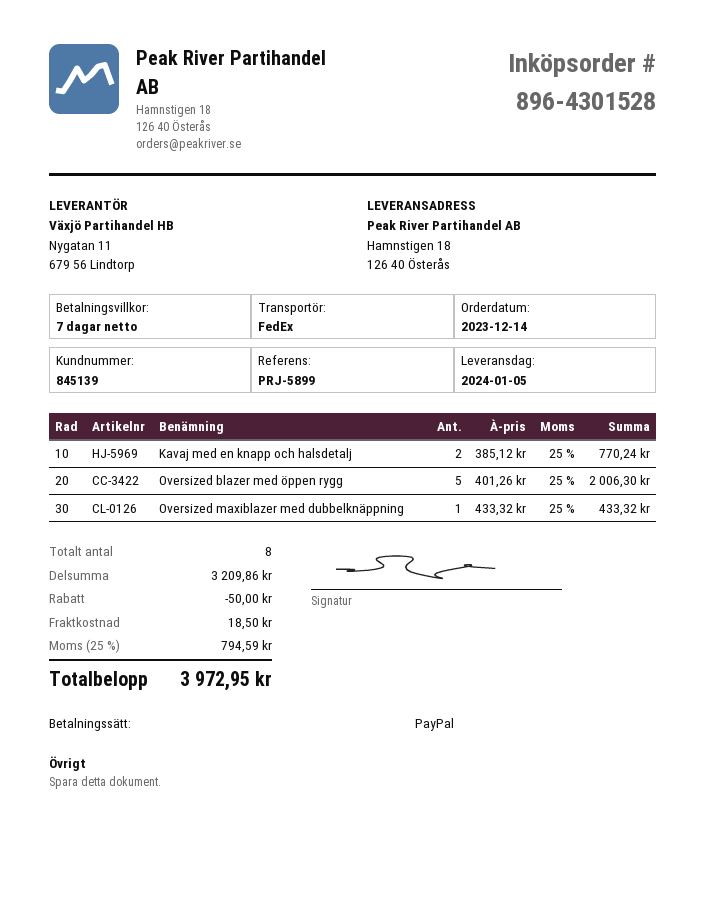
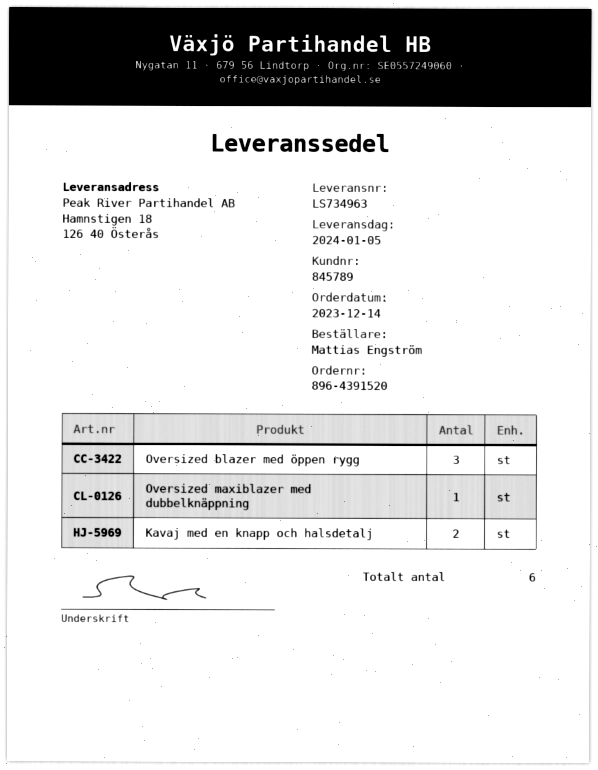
order number: 896-4301528 -> 896-4391520
customer number: 845139 -> 845789
Oversized blazer med öppen rygg: 5 -> 3
total quantity: 8 -> 6

